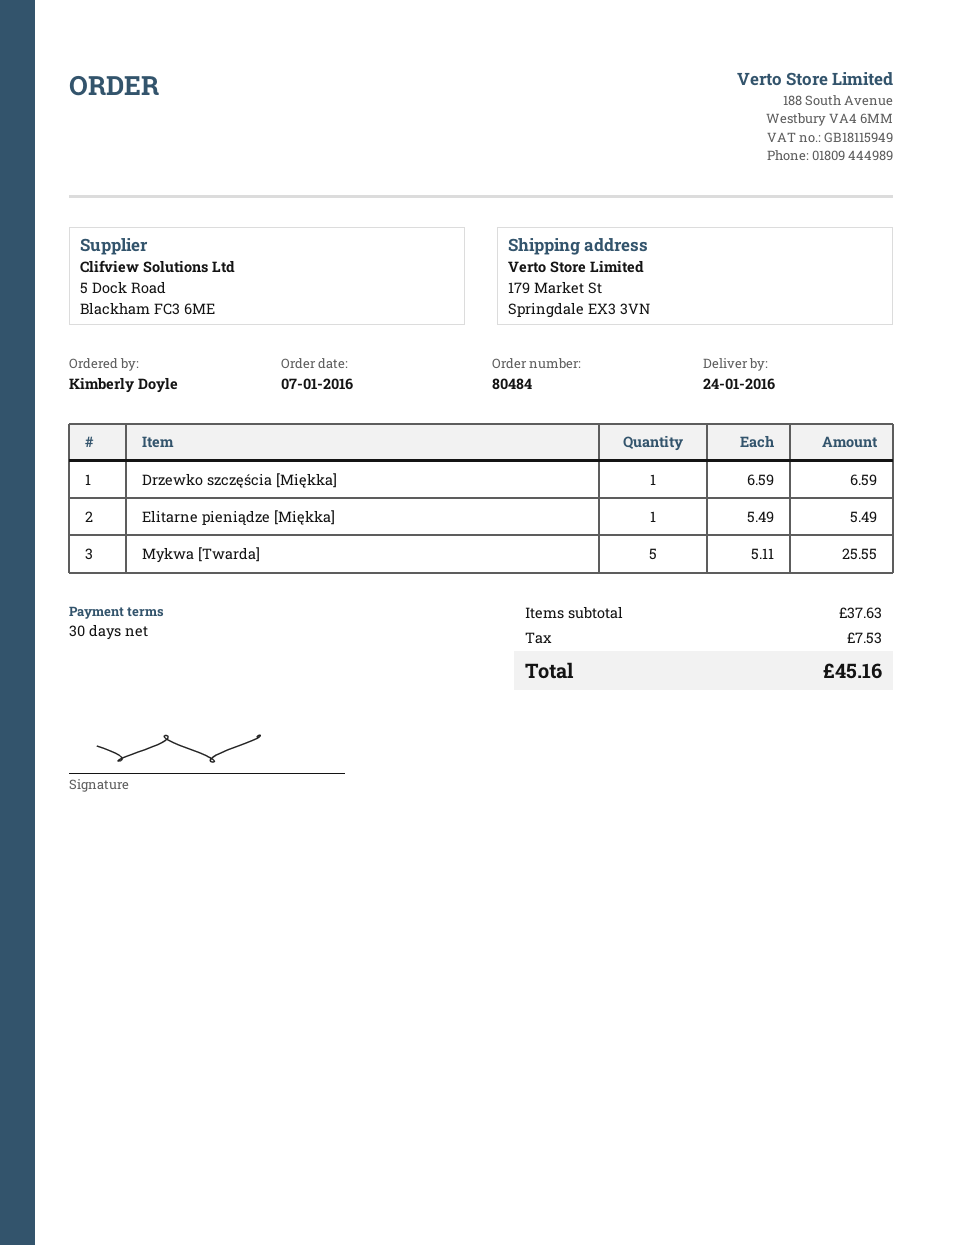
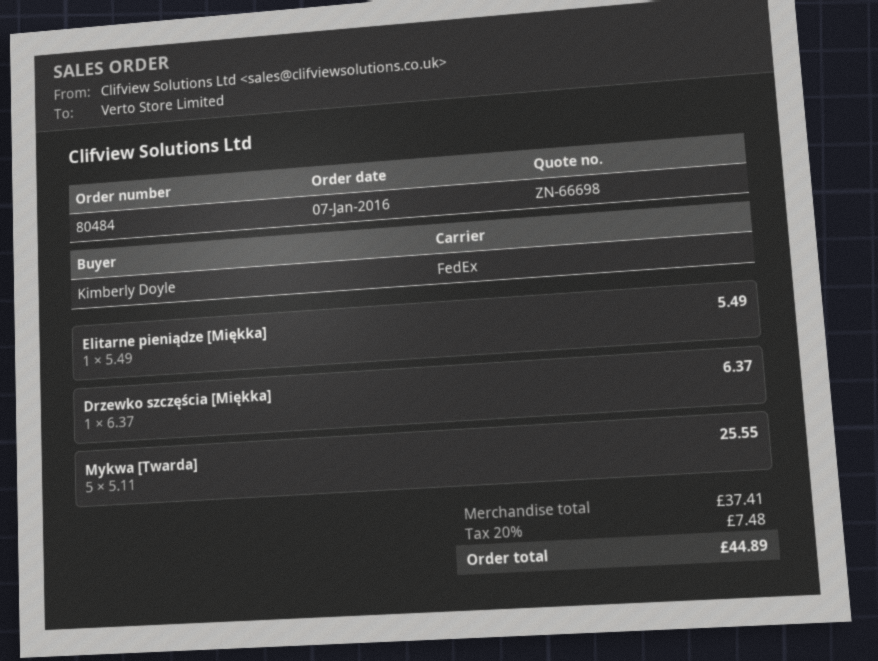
Drzewko szczęścia [Miękka]: 1 x 6.59 = 6.59 -> 1 x 6.37 = 6.37
subtotal: 37.63 -> 37.41
tax: 7.53 -> 7.48
total: 45.16 -> 44.89

